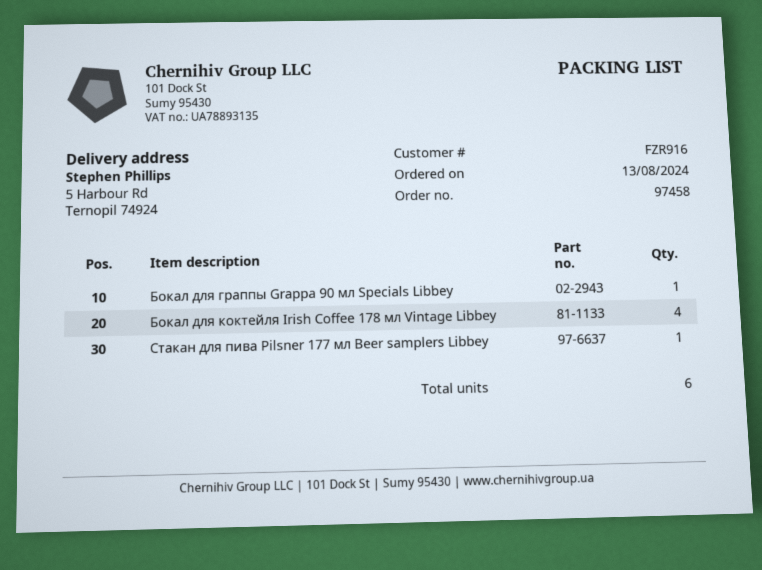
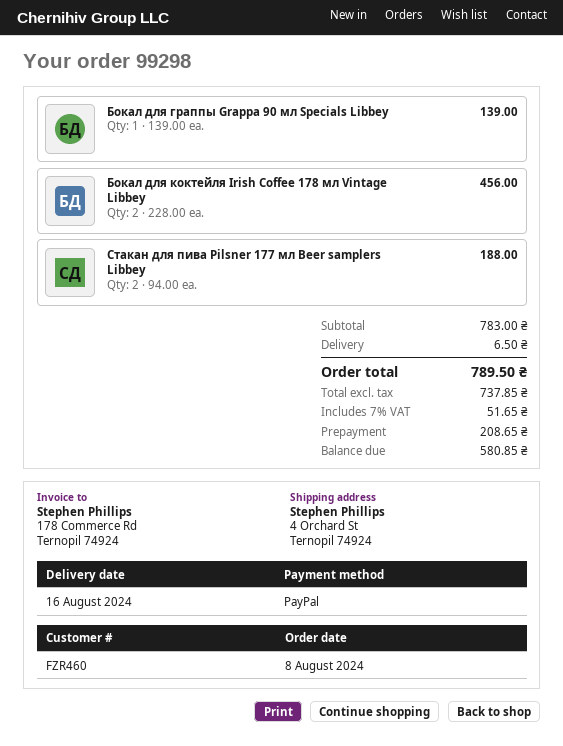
order number: 97458 -> 99298
order date: 2024-08-13 -> 2024-08-08
customer number: FZR916 -> FZR460
ship to: 5 Harbour Rd, Ternopil 74924 -> 4 Orchard St, Ternopil 74924
Бокал для коктейля Irish Coffee 178 мл Vintage Libbey: 4 -> 2
Стакан для пива Pilsner 177 мл Beer samplers Libbey: 1 -> 2

